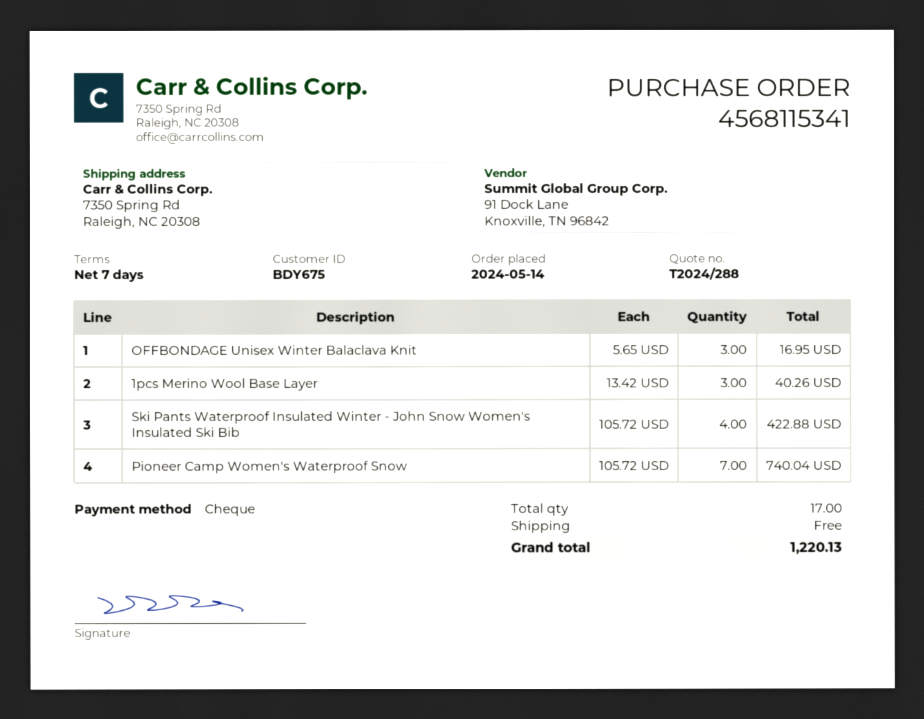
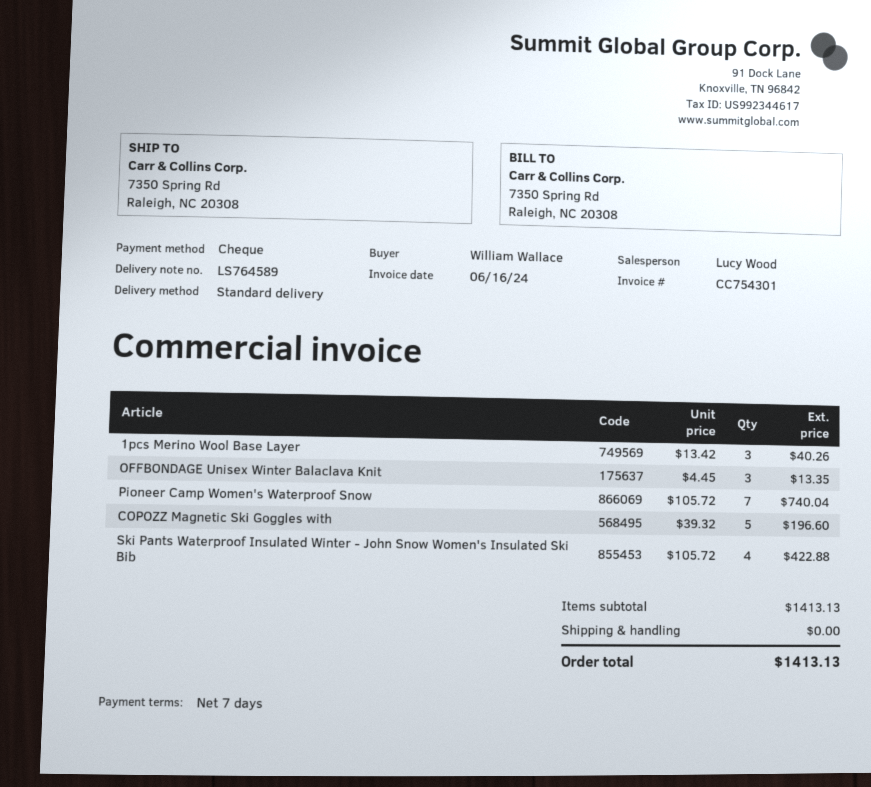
OFFBONDAGE Unisex Winter Balaclava Knit: 3 x 5.65 = 16.95 -> 3 x 4.45 = 13.35
COPOZZ Magnetic Ski Goggles with: none -> 5 x 39.32 = 196.60
total: 1220.13 -> 1413.13

